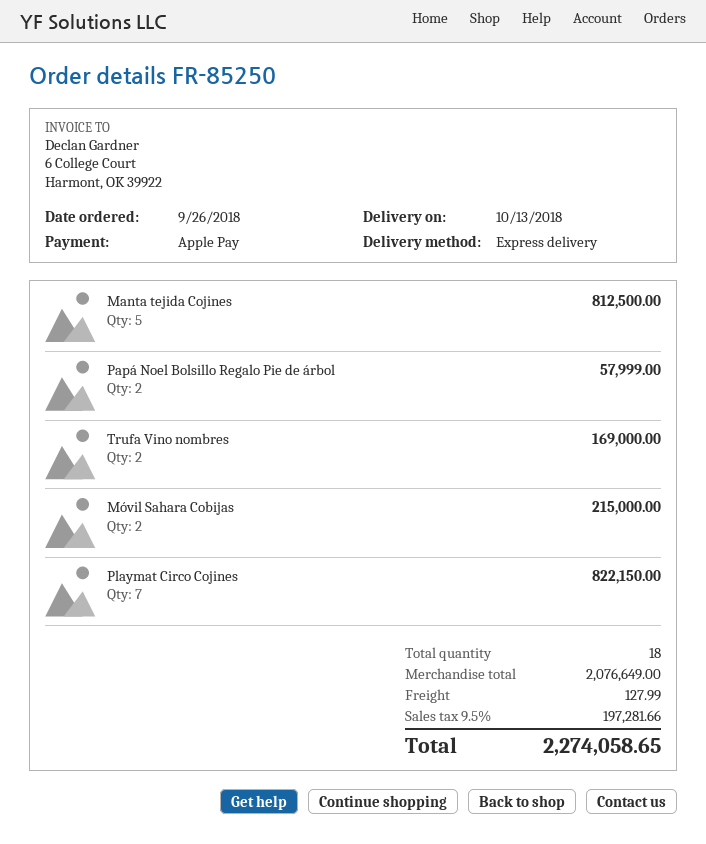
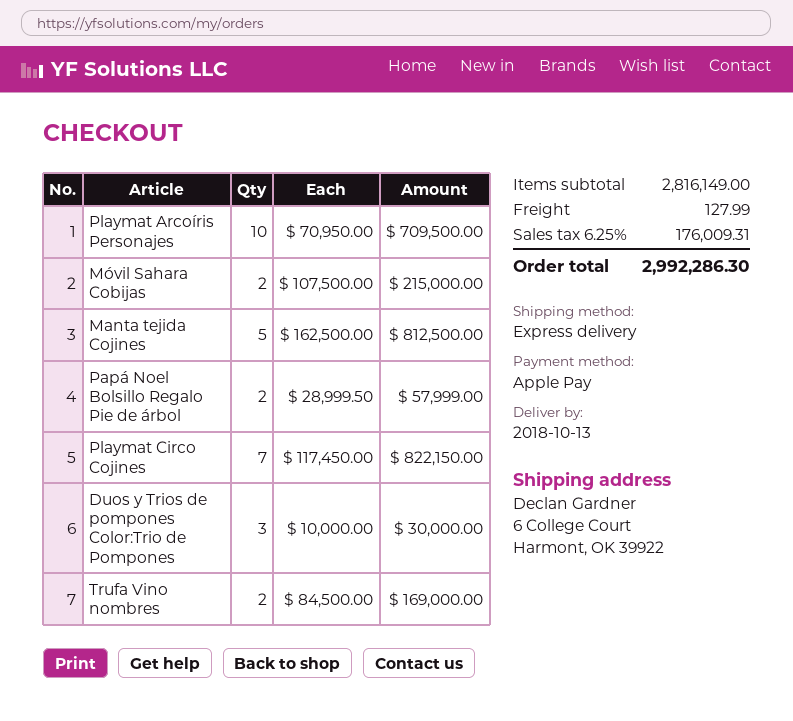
Playmat Arcoíris Personajes: none -> 10 for 709500.00
Duos y Trios de pompones Color:Trio de Pompones: none -> 3 for 30000.00
subtotal: 2076649.00 -> 2816149.00
tax: 9.5% = 197281.66 -> 6.25% = 176009.31
total: 2274058.65 -> 2992286.30

